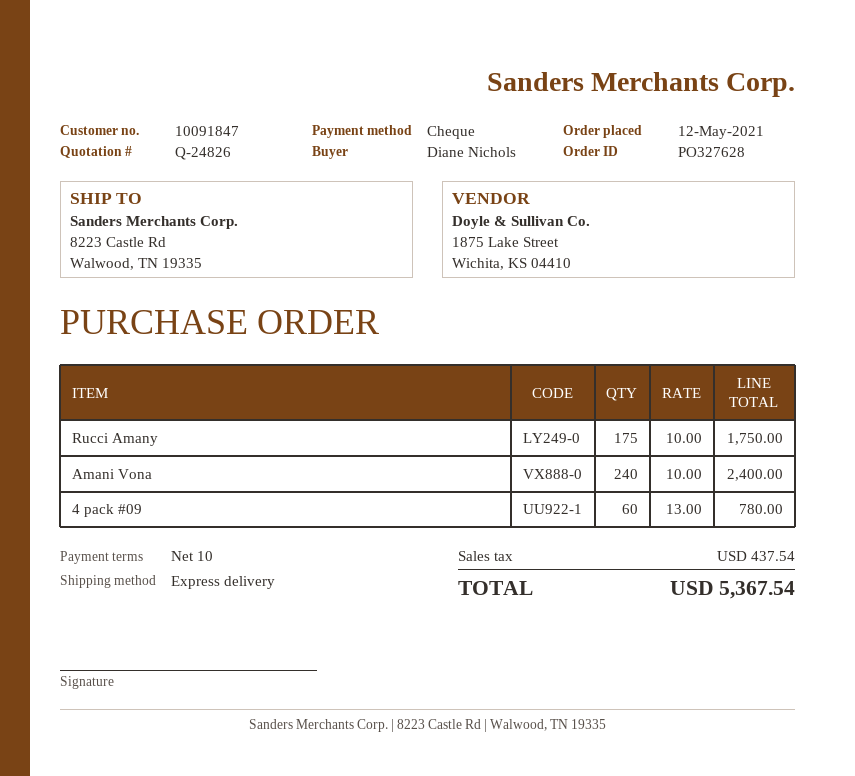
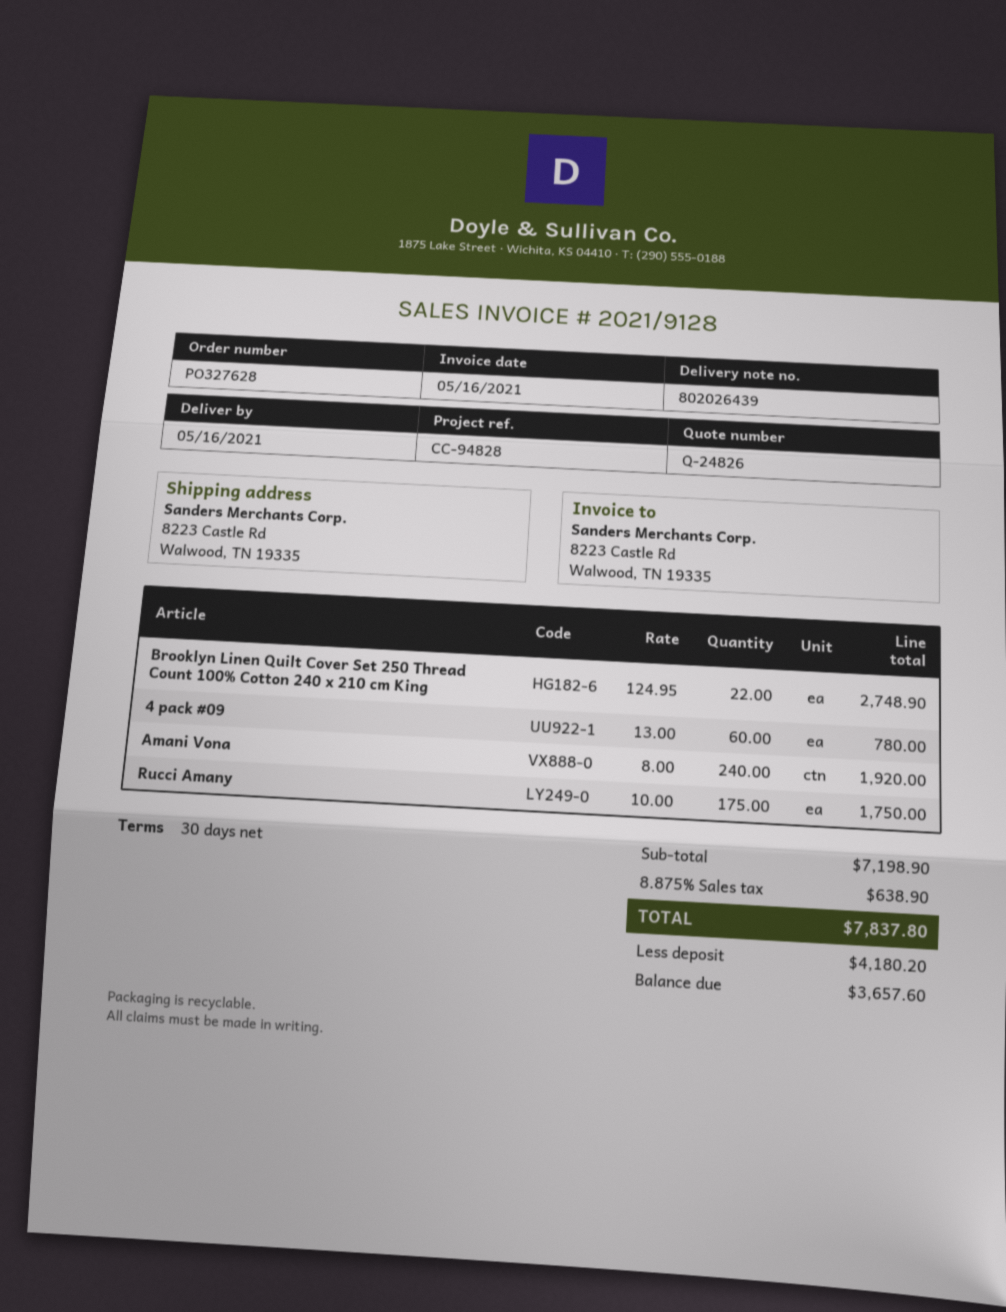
payment terms: 10 days -> 30 days
Amani Vona: 240 x 10.00 = 2400.00 -> 240 x 8.00 = 1920.00
Brooklyn Linen Quilt Cover Set 250 Thread Count 100% Cotton 240 x 210 cm King: none -> 22 x 124.95 = 2748.90
tax: 437.54 -> 638.90
total: 5367.54 -> 7837.80

